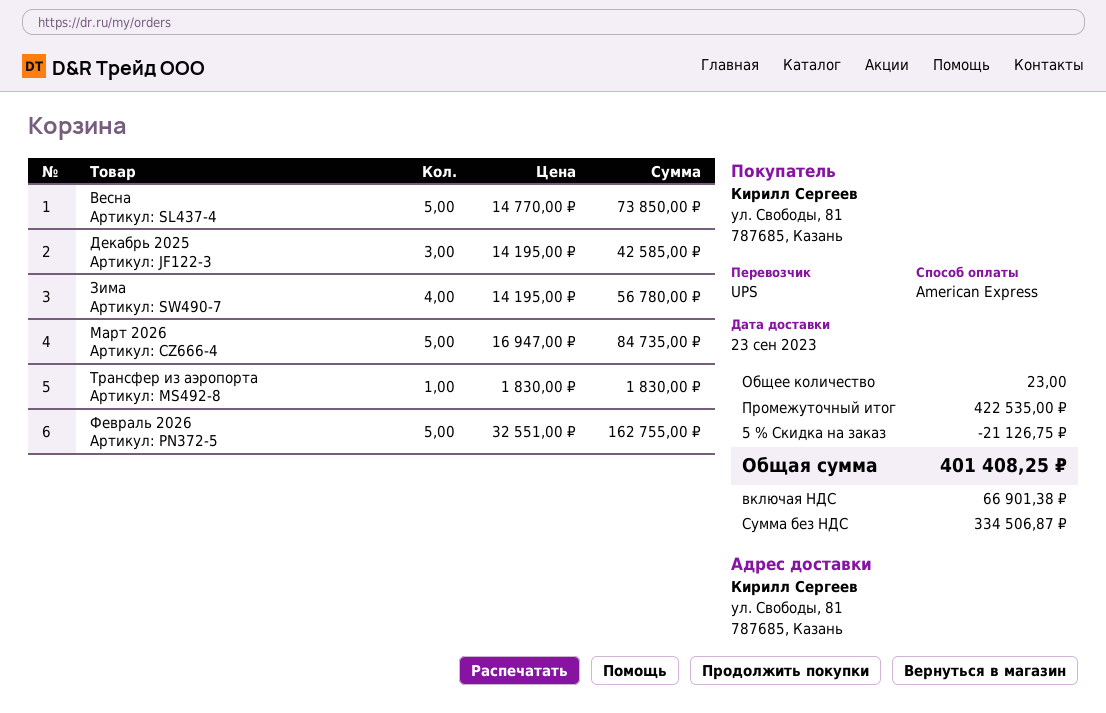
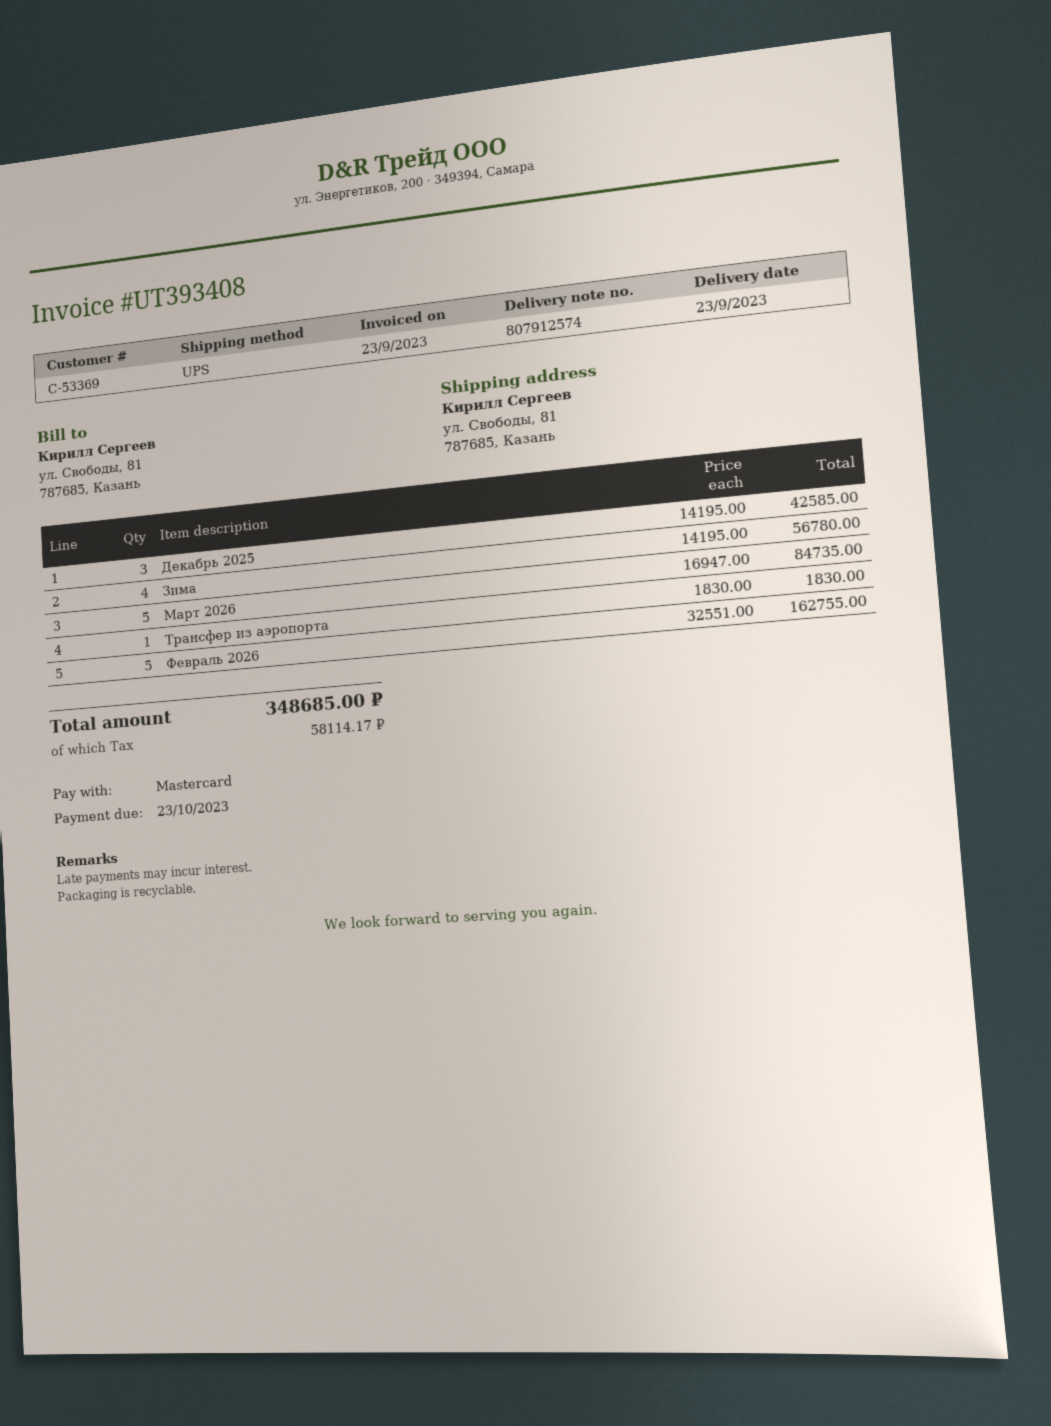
payment method: American Express -> Mastercard
Весна: 5 x 14770.00 = 73850.00 -> none
discount: 5% = 21126.75 -> none
tax: 66901.38 -> 58114.17
total: 401408.25 -> 348685.00

